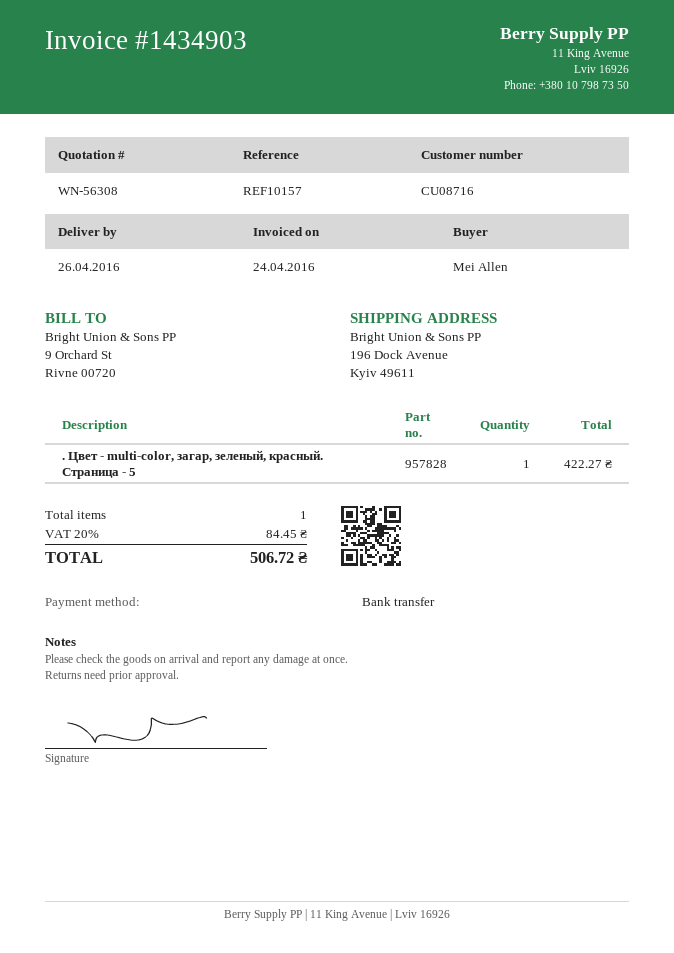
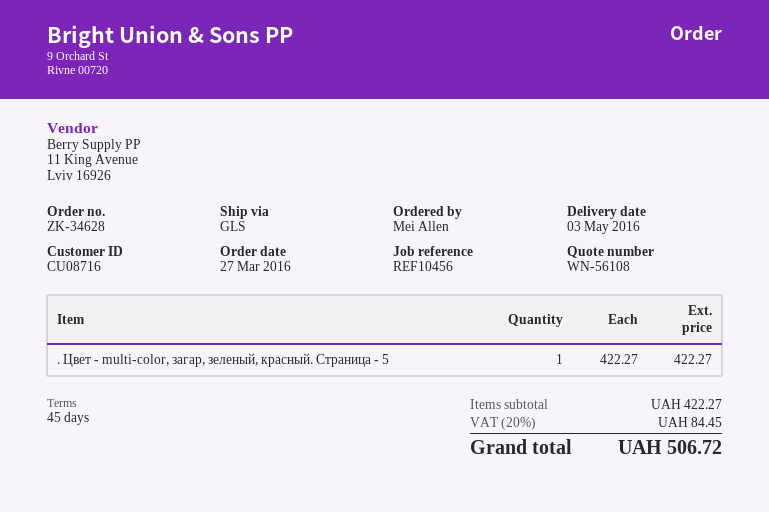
quote number: WN-56308 -> WN-56108
delivery date: 2016-04-26 -> 2016-05-03
reference: REF10157 -> REF10456

